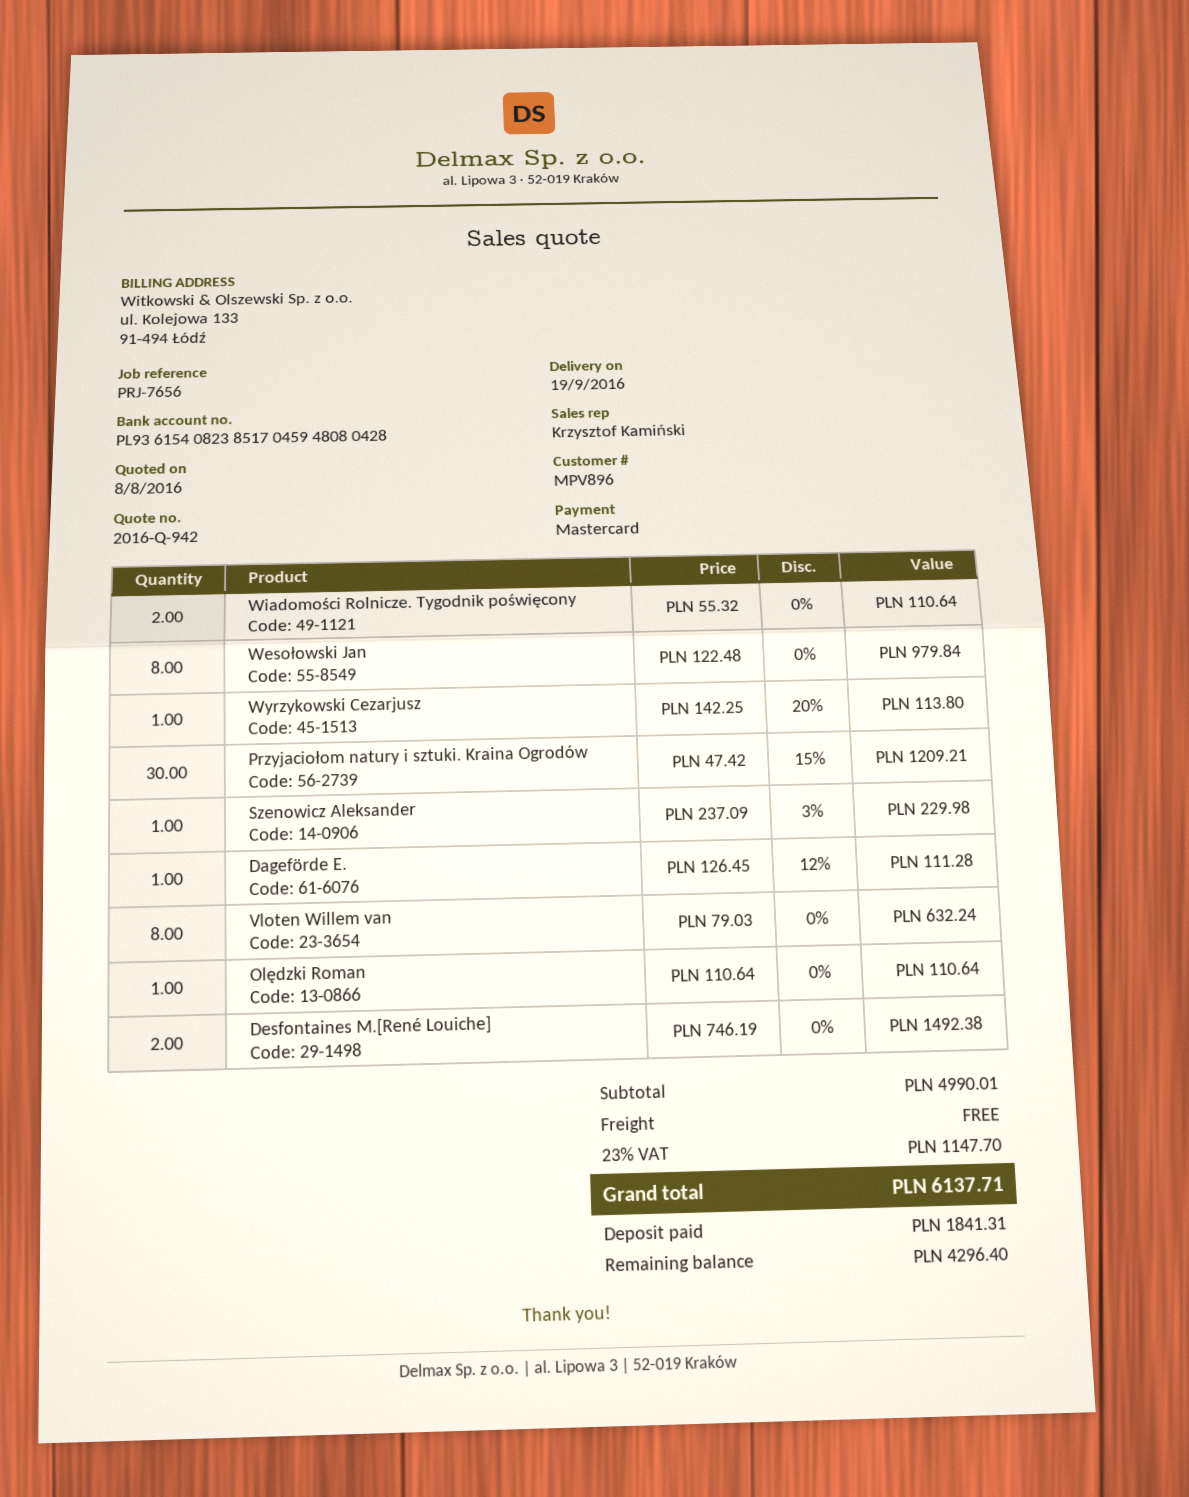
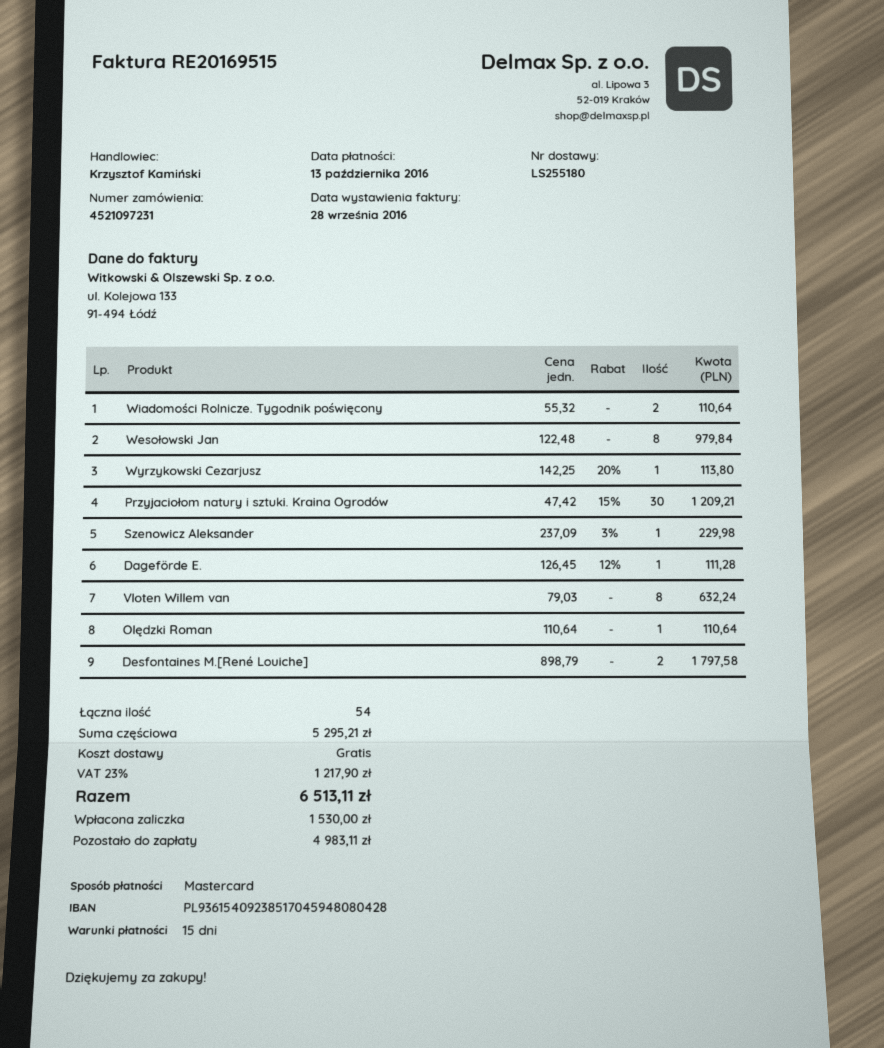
bank account: PL93615408238517045948080428 -> PL93615409238517045948080428
Desfontaines M.[René Louiche]: 2 x 746.19 = 1492.38 -> 2 x 898.79 = 1797.58
subtotal: 4990.01 -> 5295.21
tax: 23% = 1147.70 -> 23% = 1217.90
total: 6137.71 -> 6513.11
deposit: 1841.31 -> 1530.00
balance: 4296.40 -> 4983.11

